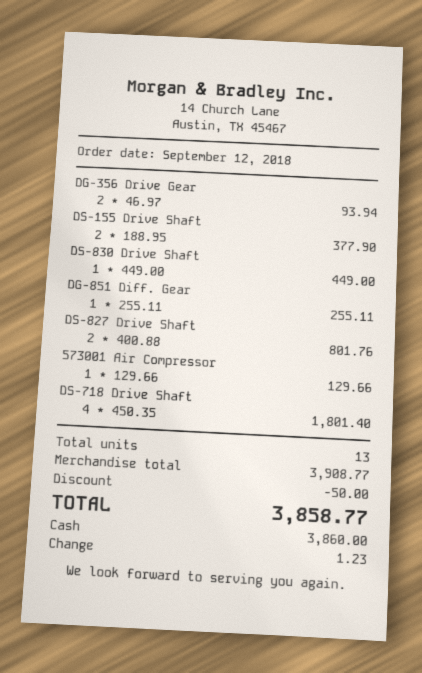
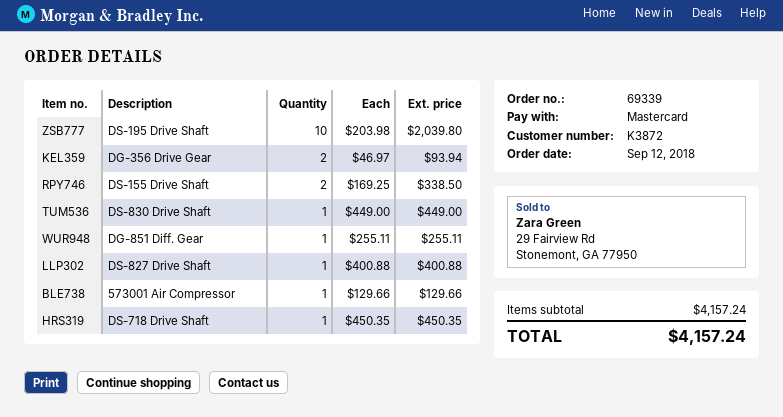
payment method: cash -> Mastercard
DS-155 Drive Shaft: 2 x 188.95 = 377.90 -> 2 x 169.25 = 338.50
DS-827 Drive Shaft: 2 x 400.88 = 801.76 -> 1 x 400.88 = 400.88
DS-718 Drive Shaft: 4 x 450.35 = 1801.40 -> 1 x 450.35 = 450.35
DS-195 Drive Shaft: none -> 10 x 203.98 = 2039.80
subtotal: 3908.77 -> 4157.24
discount: 50.00 -> none
total: 3858.77 -> 4157.24

